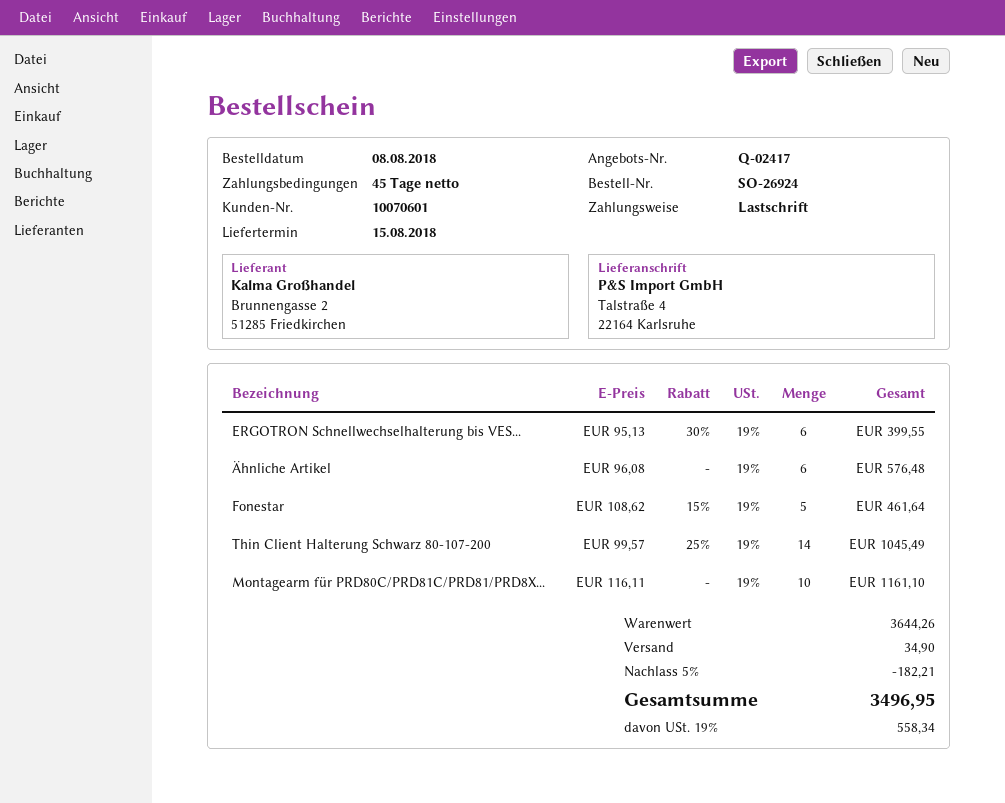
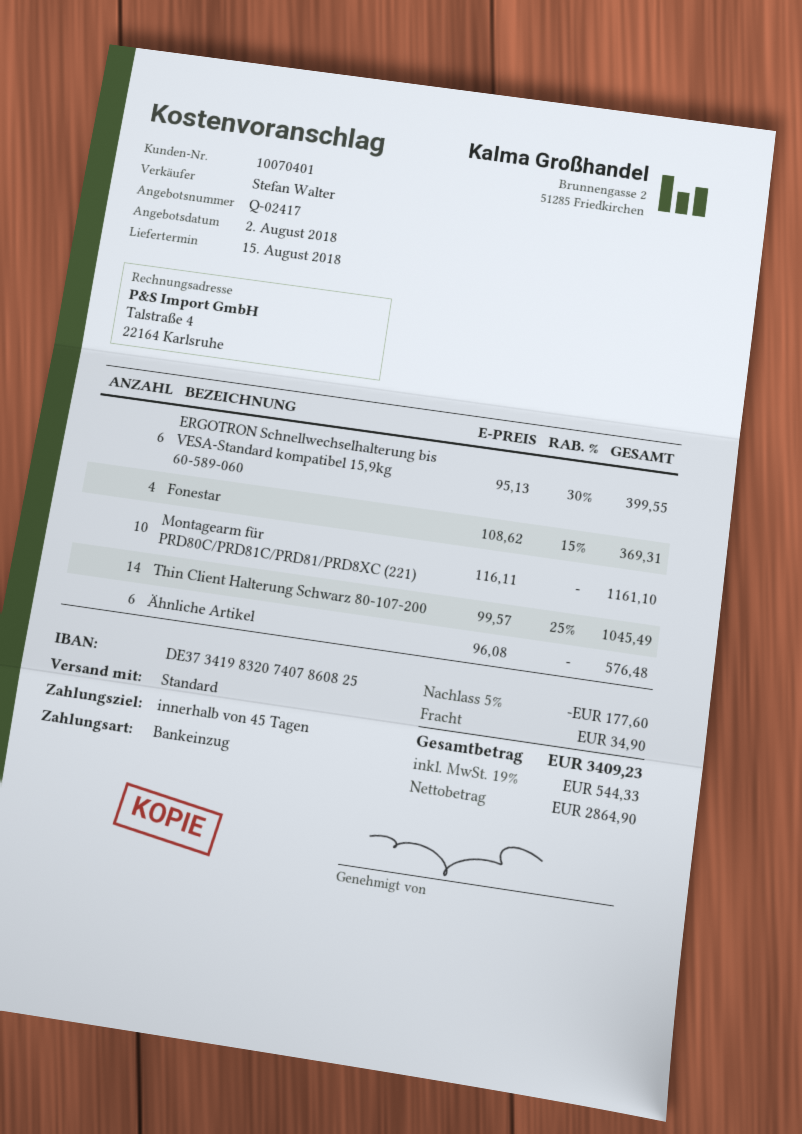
customer number: 10070601 -> 10070401
Fonestar: 5 x 108.62 - 15% = 461.64 -> 4 x 108.62 - 15% = 369.31
discount: 5% = 182.21 -> 5% = 177.60
tax: 19% = 558.34 -> 19% = 544.33
total: 3496.95 -> 3409.23

